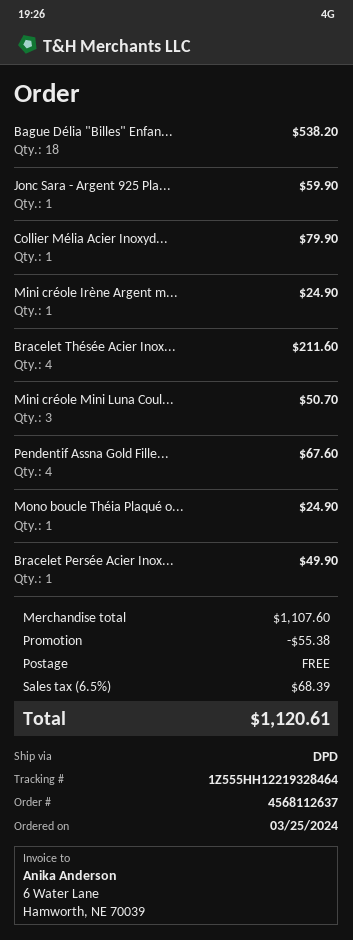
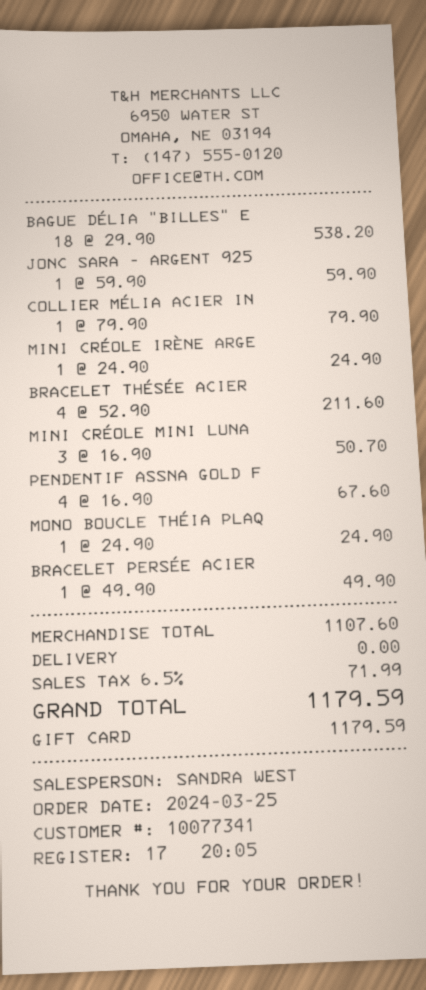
discount: 55.38 -> none
tax: 6.5% = 68.39 -> 6.5% = 71.99
total: 1120.61 -> 1179.59

